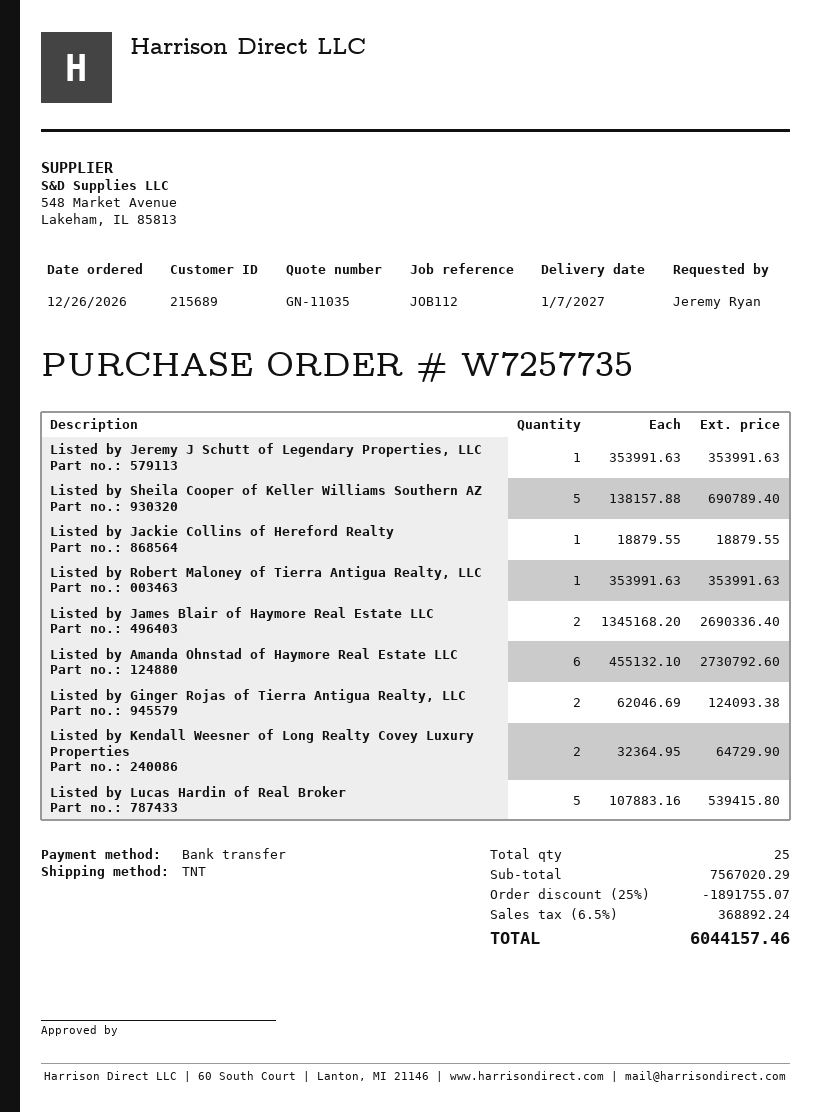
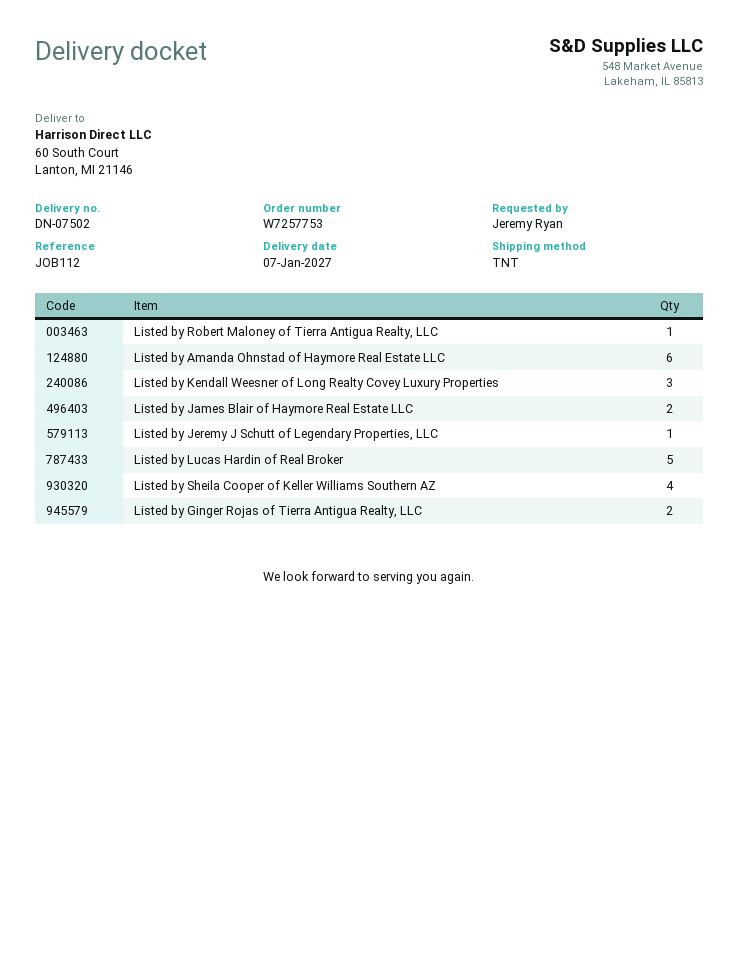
order number: W7257735 -> W7257753
Listed by Sheila Cooper of Keller Williams Southern AZ: 5 -> 4
Listed by Jackie Collins of Hereford Realty: 1 -> none
Listed by Kendall Weesner of Long Realty Covey Luxury Properties: 2 -> 3

